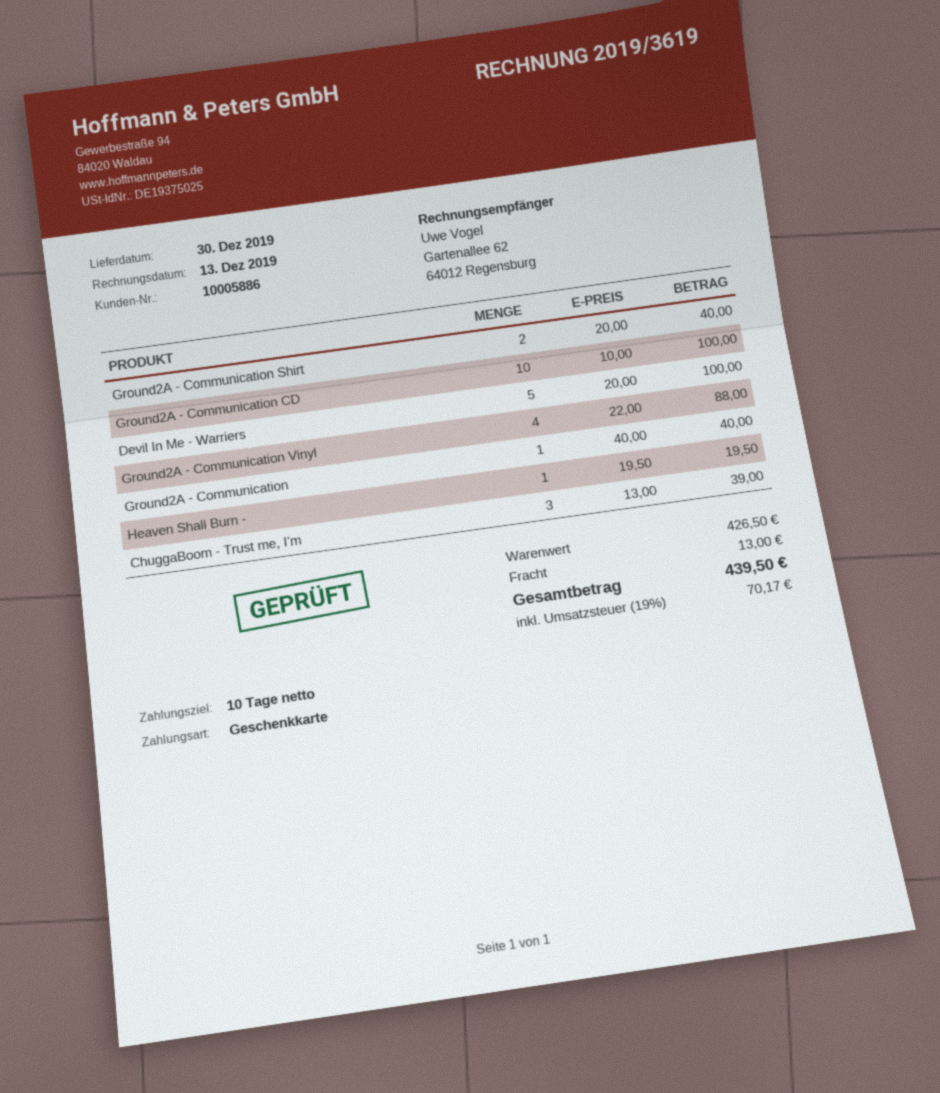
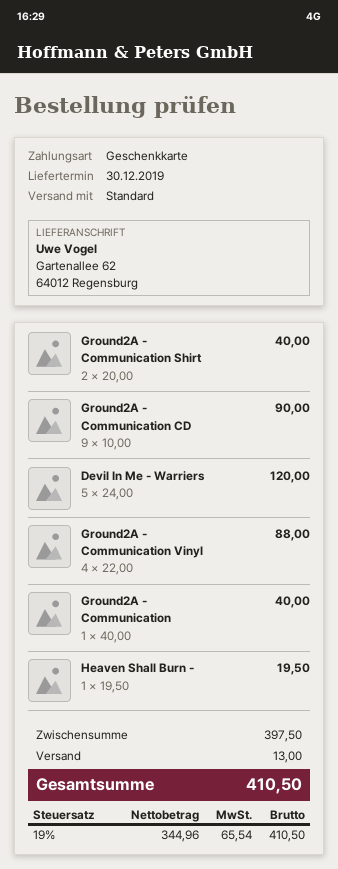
Ground2A - Communication CD: 10 x 10.00 = 100.00 -> 9 x 10.00 = 90.00
Devil In Me - Warriers: 5 x 20.00 = 100.00 -> 5 x 24.00 = 120.00
ChuggaBoom - Trust me, I’m: 3 x 13.00 = 39.00 -> none
subtotal: 426.50 -> 397.50
tax: 19% = 70.17 -> 19% = 65.54
total: 439.50 -> 410.50

